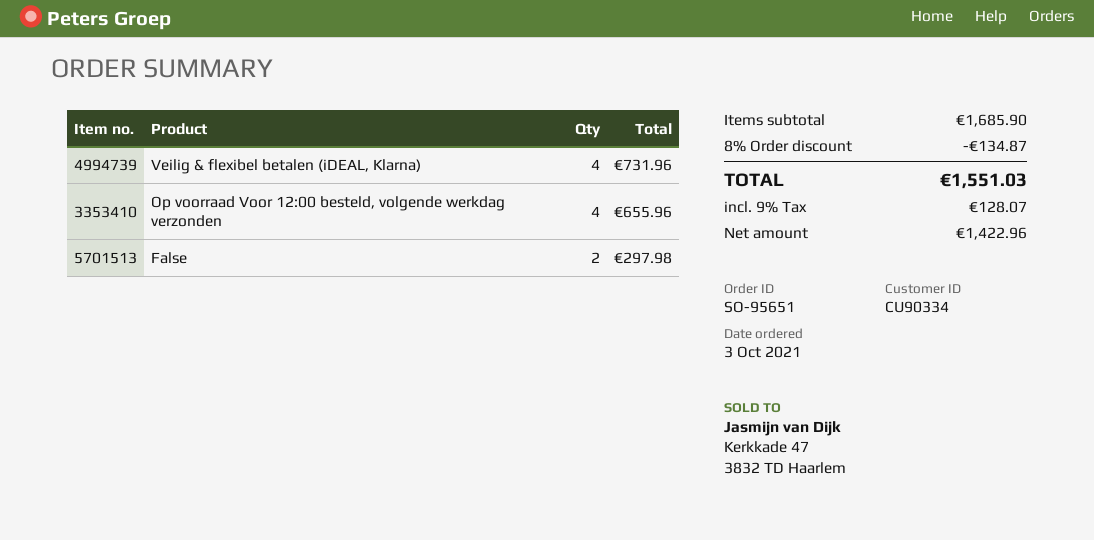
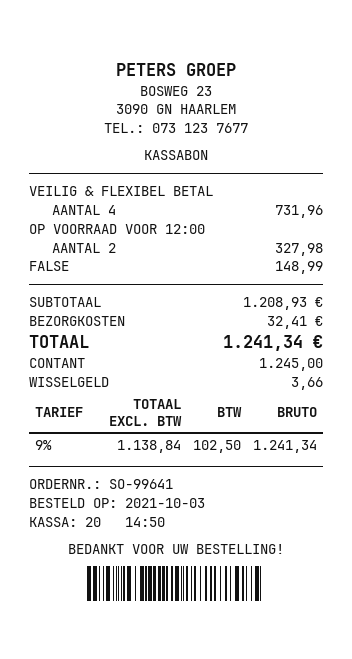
order number: SO-95651 -> SO-99641
Op voorraad Voor 12:00 besteld, volgende werkdag verzonden: 4 for 655.96 -> 2 for 327.98
False: 2 for 297.98 -> 1 for 148.99
subtotal: 1685.90 -> 1208.93
discount: 8% = 134.87 -> none
shipping: none -> 32.41
net: 1422.96 -> 1138.84
tax: 9% = 128.07 -> 9% = 102.50
total: 1551.03 -> 1241.34

